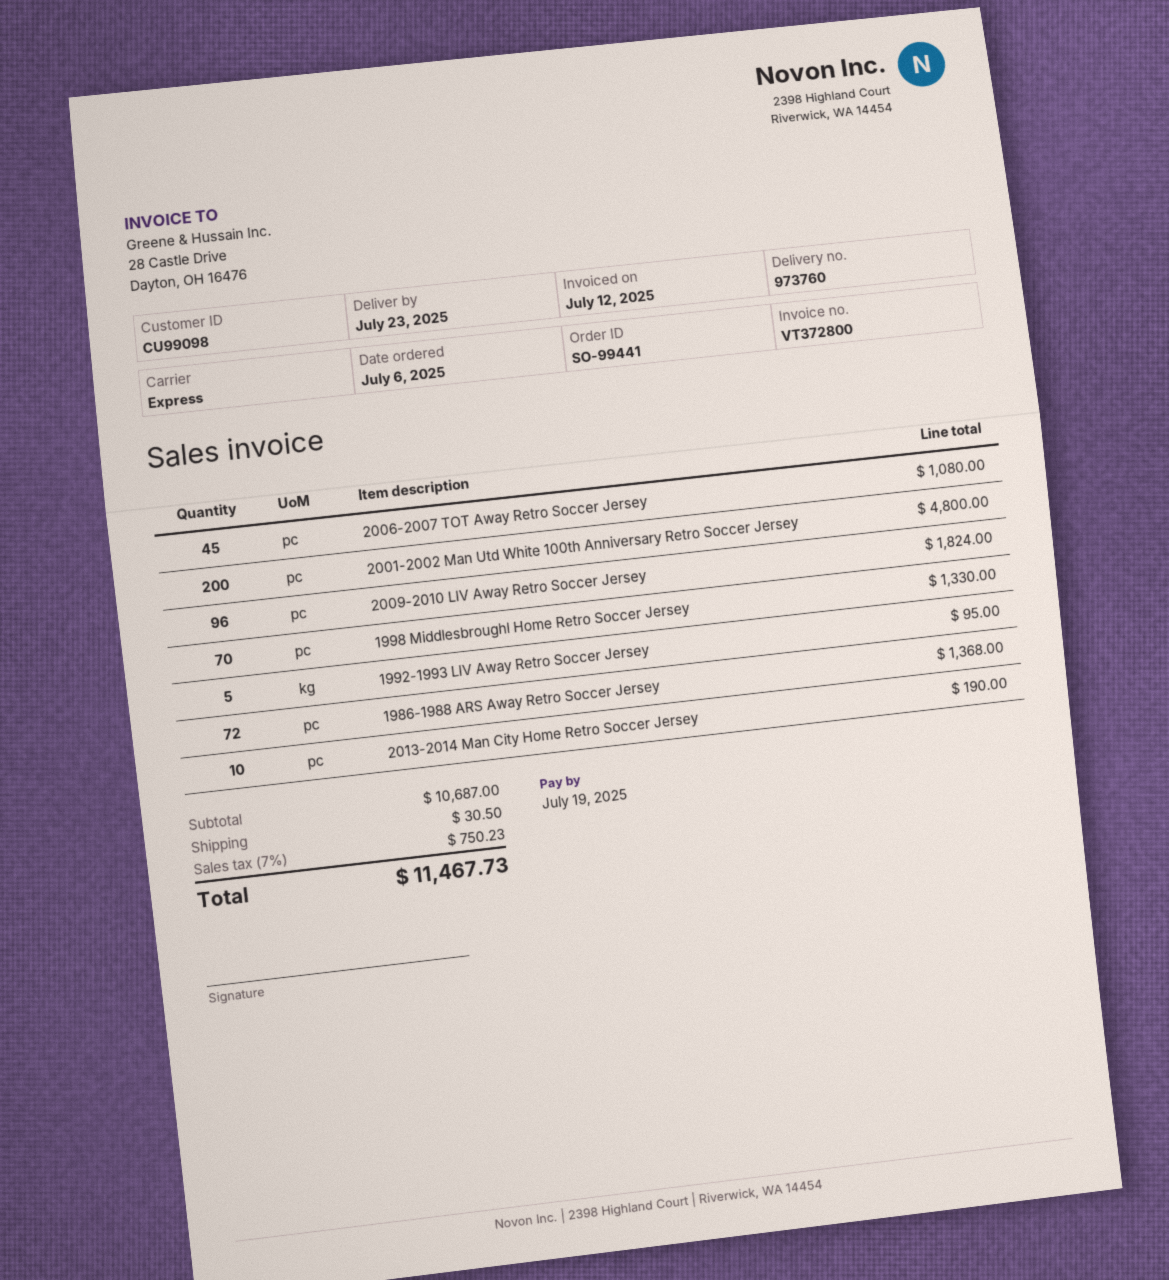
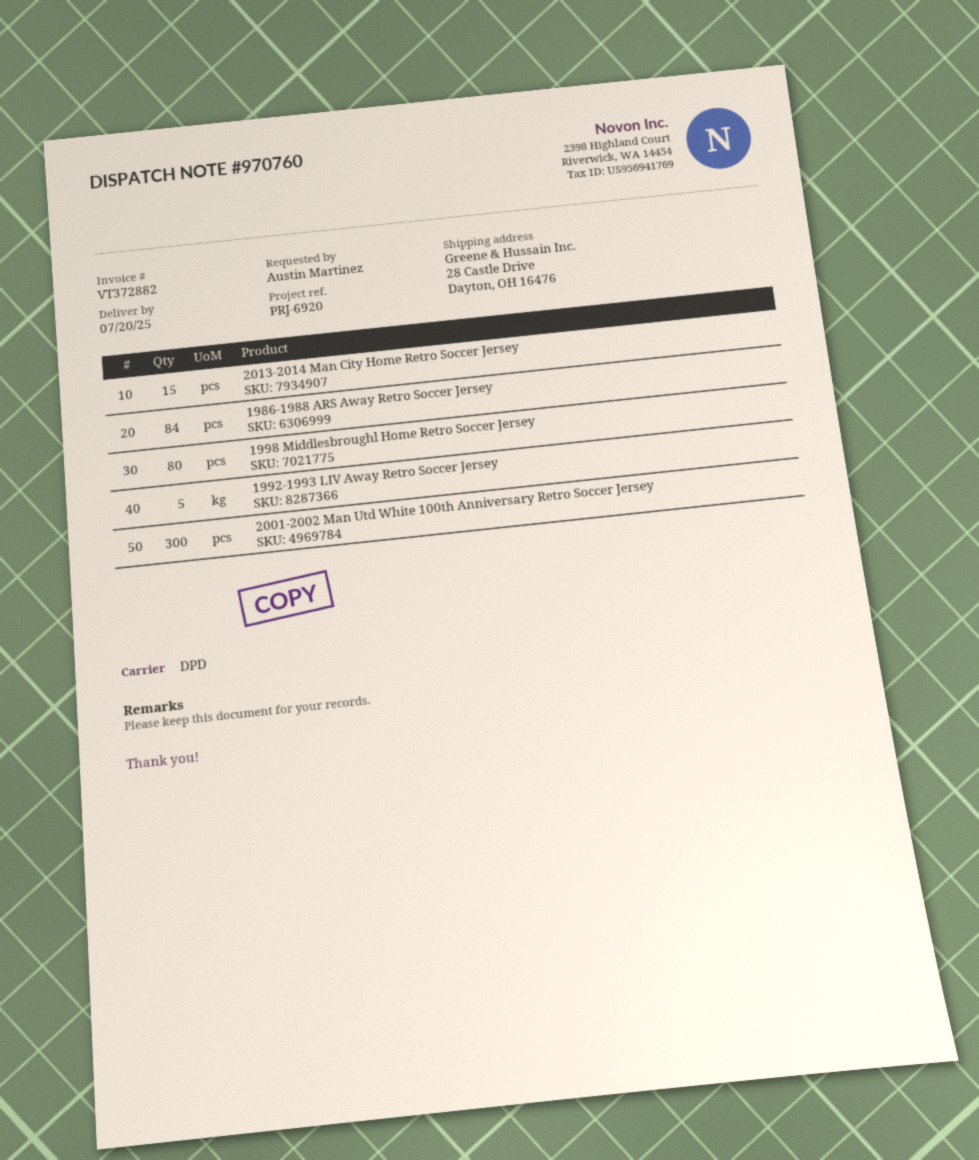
delivery note number: 973760 -> 970760
delivery date: 2025-07-23 -> 2025-07-20
invoice number: VT372800 -> VT372882
shipping method: express -> DPD
2006-2007 TOT Away Retro Soccer Jersey: 45 -> none
2001-2002 Man Utd White 100th Anniversary Retro Soccer Jersey: 200 -> 300
2009-2010 LIV Away Retro Soccer Jersey: 96 -> none
1998 Middlesbroughl Home Retro Soccer Jersey: 70 -> 80
1986-1988 ARS Away Retro Soccer Jersey: 72 -> 84
2013-2014 Man City Home Retro Soccer Jersey: 10 -> 15

